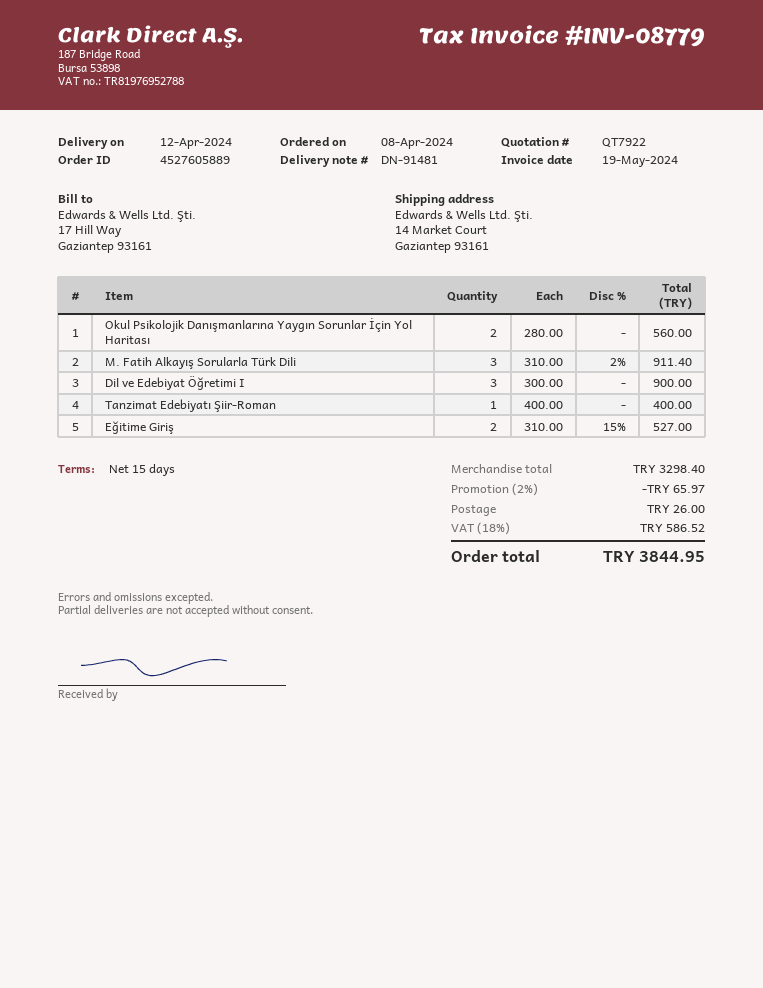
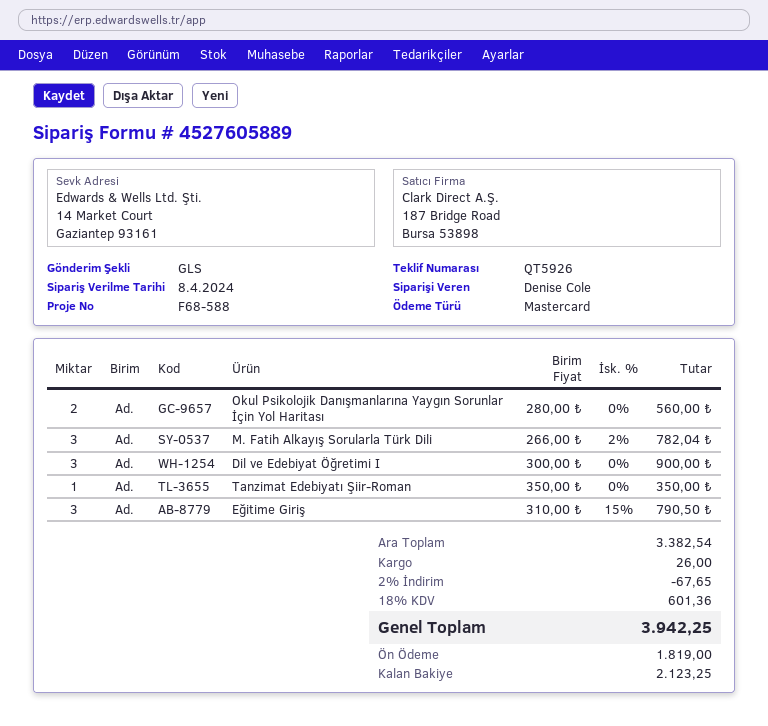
quote number: QT7922 -> QT5926
M. Fatih Alkayış Sorularla Türk Dili: 3 x 310.00 - 2% = 911.40 -> 3 x 266.00 - 2% = 782.04
Tanzimat Edebiyatı Şiir-Roman: 1 x 400.00 = 400.00 -> 1 x 350.00 = 350.00
Eğitime Giriş: 2 x 310.00 - 15% = 527.00 -> 3 x 310.00 - 15% = 790.50
subtotal: 3298.40 -> 3382.54
discount: 2% = 65.97 -> 2% = 67.65
tax: 18% = 586.52 -> 18% = 601.36
total: 3844.95 -> 3942.25

